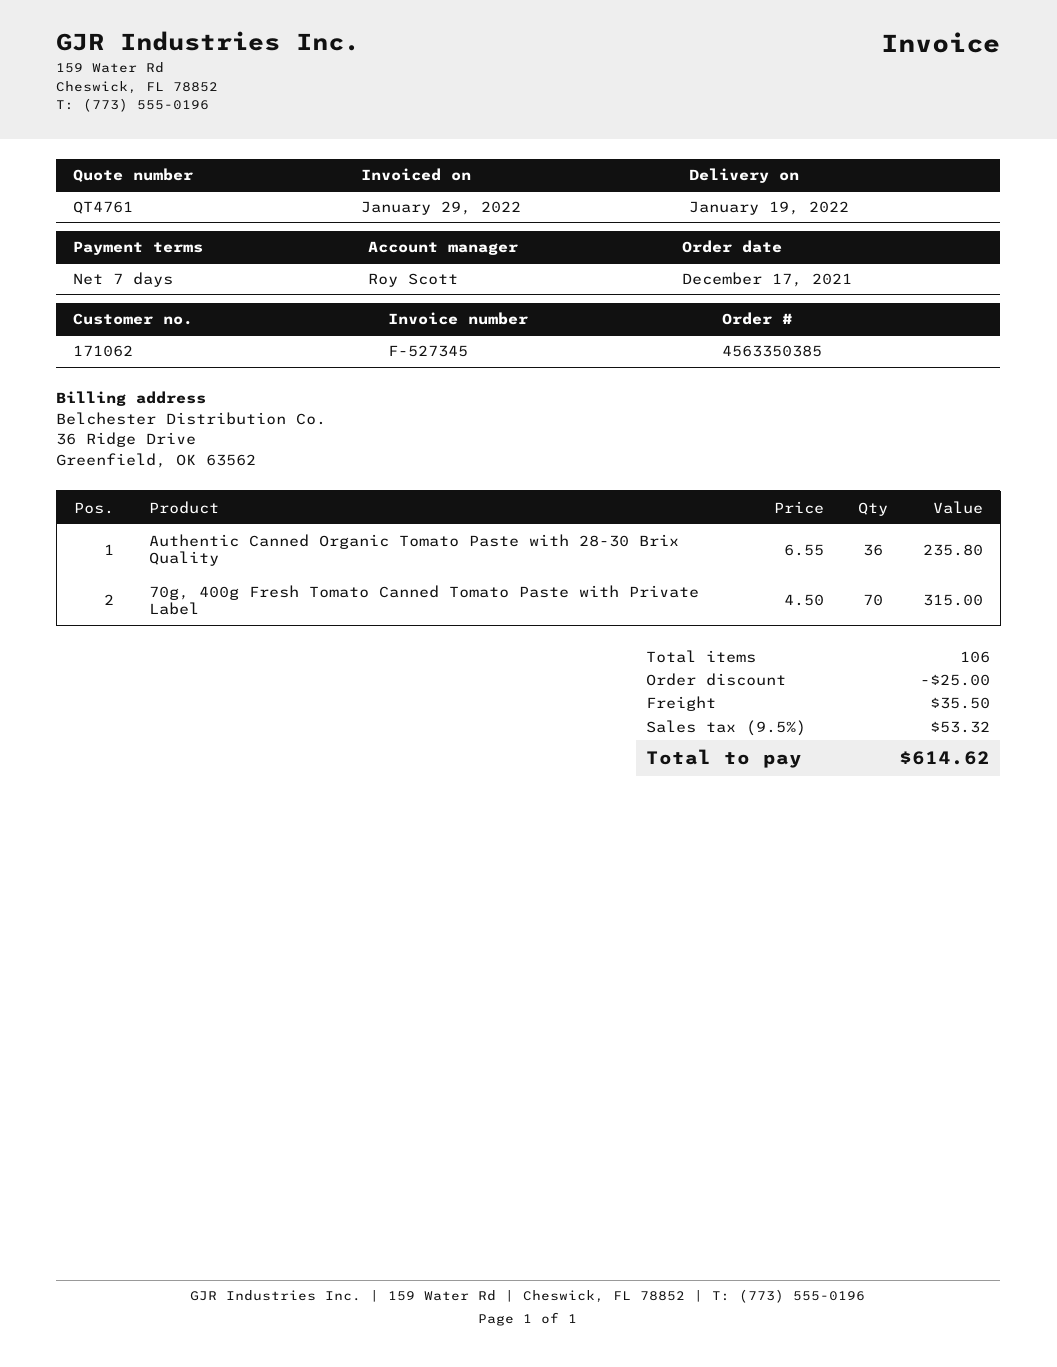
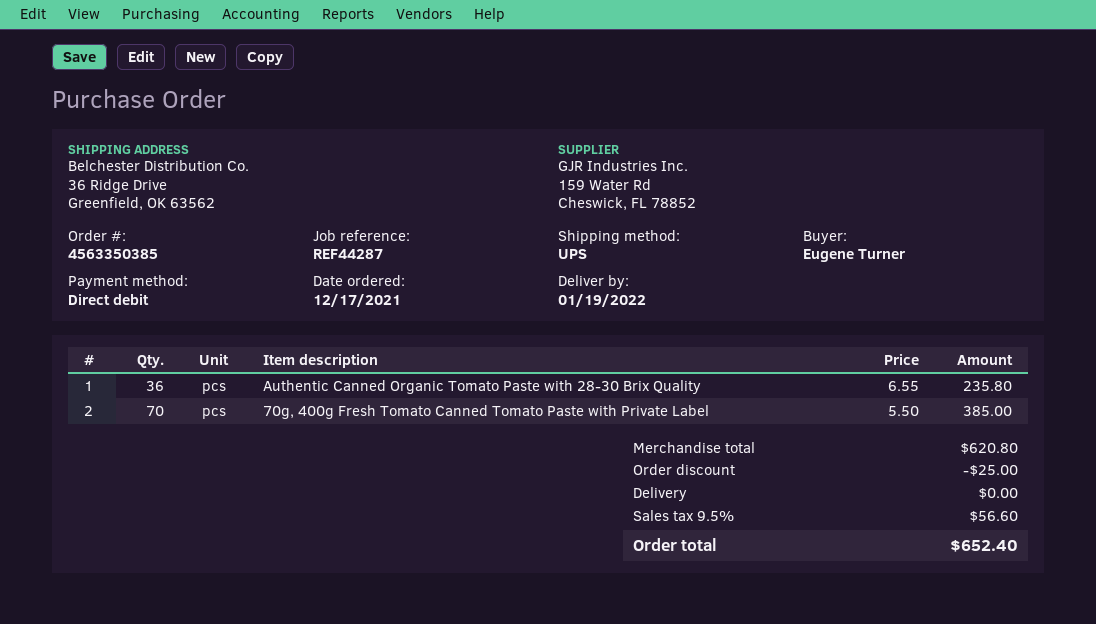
70g, 400g Fresh Tomato Canned Tomato Paste with Private Label: 70 x 4.50 = 315.00 -> 70 x 5.50 = 385.00
shipping: 35.50 -> 0.00
tax: 9.5% = 53.32 -> 9.5% = 56.60
total: 614.62 -> 652.40

